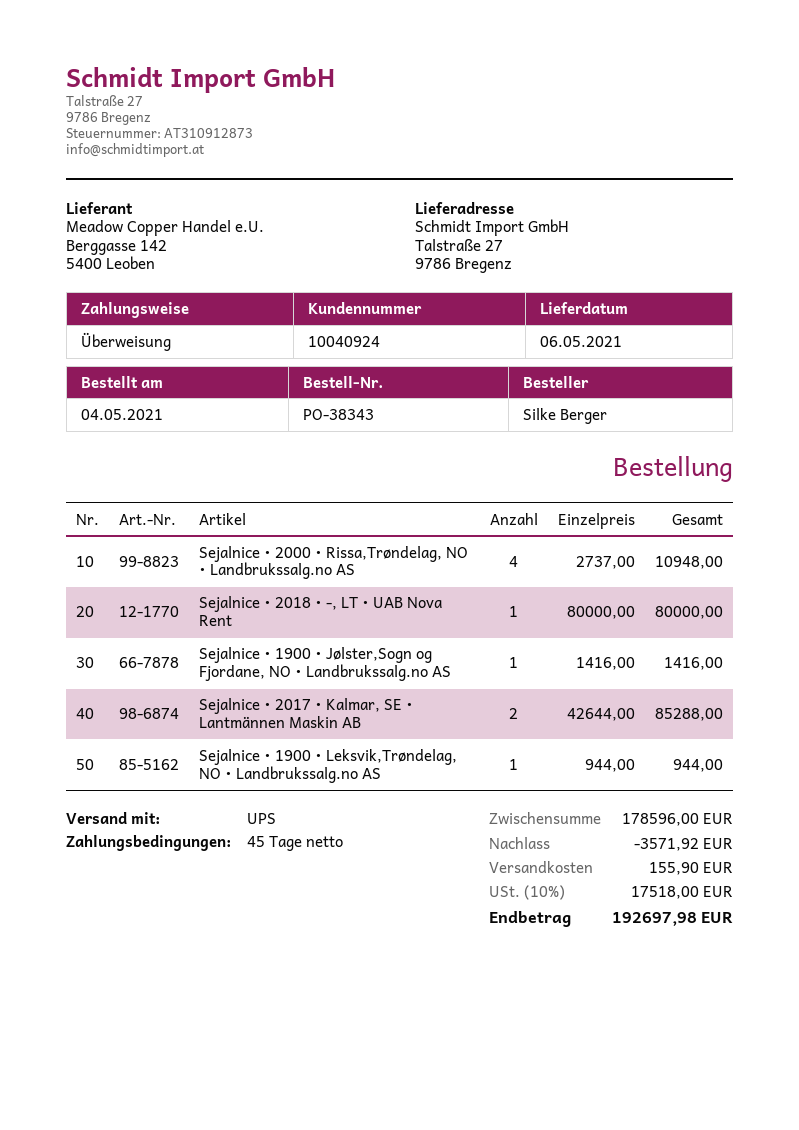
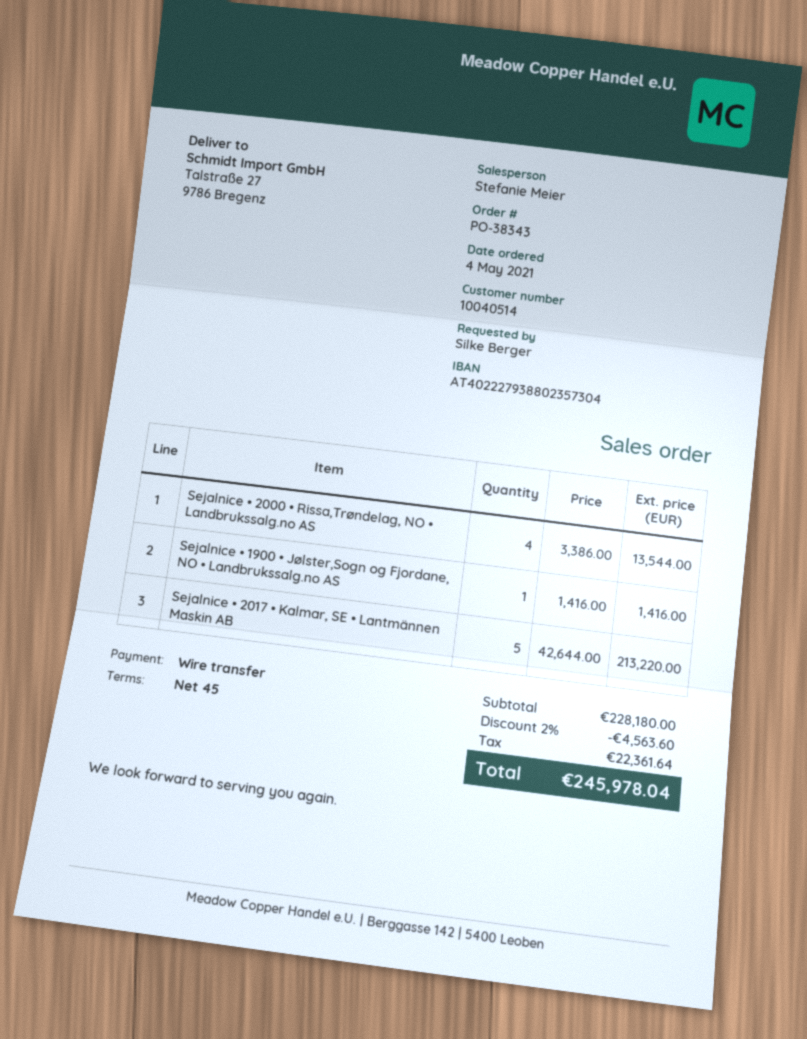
customer number: 10040924 -> 10040514
Sejalnice • 2000 • Rissa,Trøndelag, NO • Landbrukssalg.no AS: 4 x 2737.00 = 10948.00 -> 4 x 3386.00 = 13544.00
Sejalnice • 2018 • -, LT • UAB Nova Rent: 1 x 80000.00 = 80000.00 -> none
Sejalnice • 2017 • Kalmar, SE • Lantmännen Maskin AB: 2 x 42644.00 = 85288.00 -> 5 x 42644.00 = 213220.00
Sejalnice • 1900 • Leksvik,Trøndelag, NO • Landbrukssalg.no AS: 1 x 944.00 = 944.00 -> none
subtotal: 178596.00 -> 228180.00
discount: 3571.92 -> 4563.60
shipping: 155.90 -> none
tax: 17518.00 -> 22361.64
total: 192697.98 -> 245978.04

